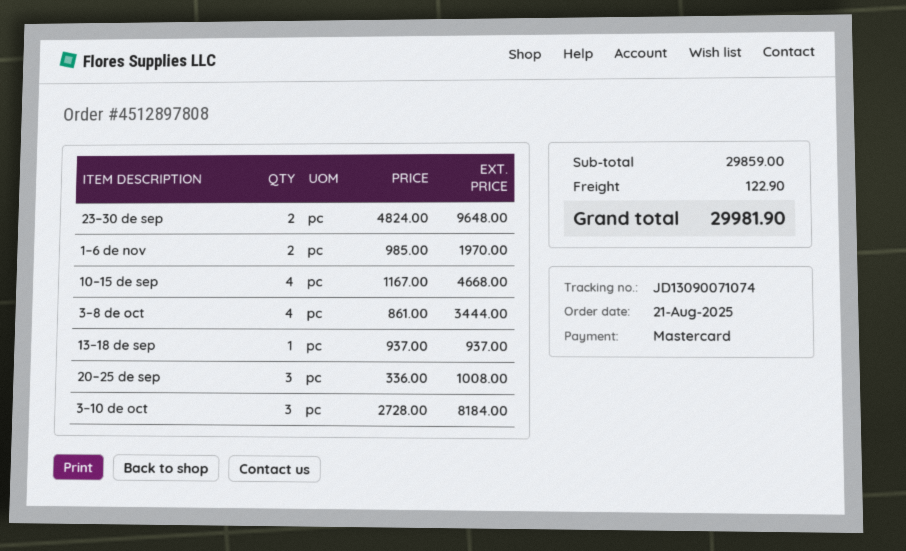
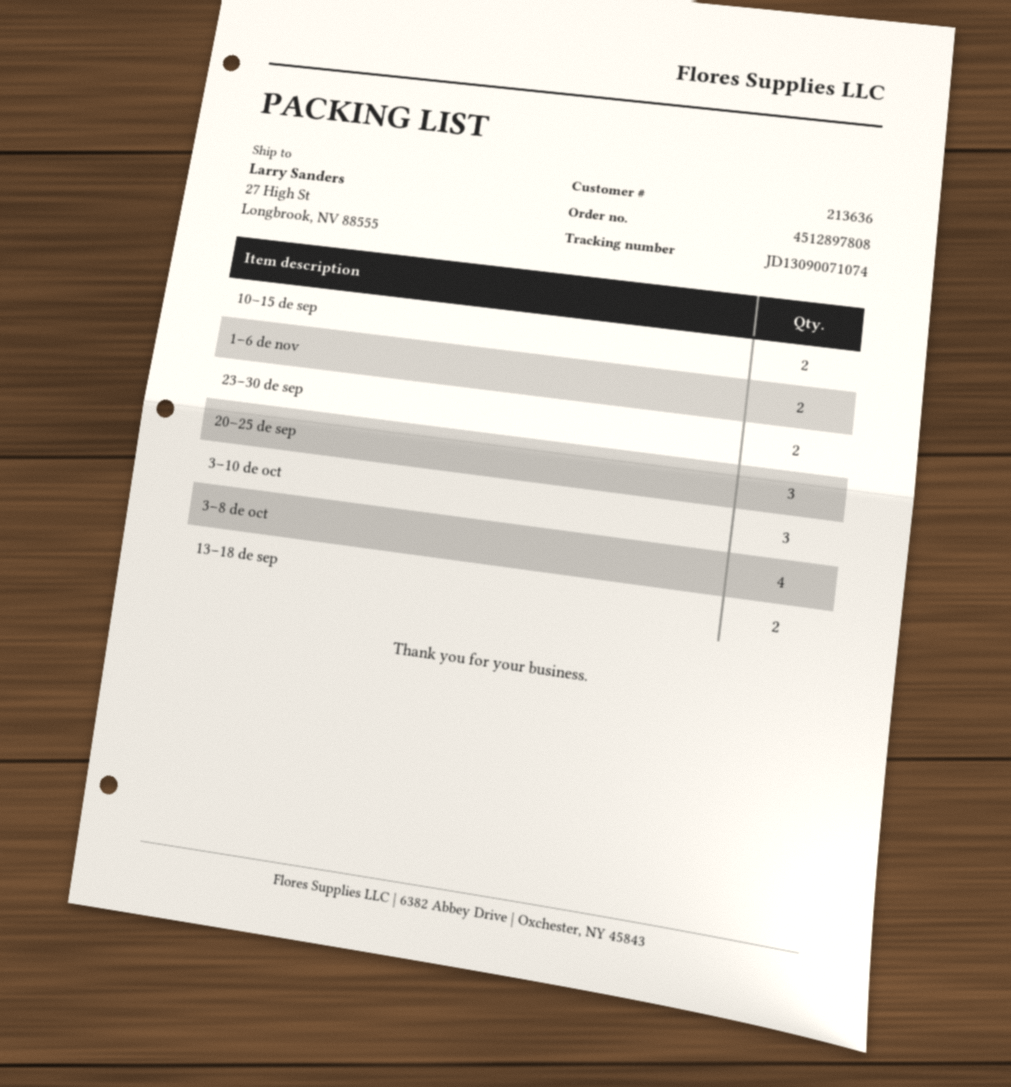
10–15 de sep: 4 -> 2
13–18 de sep: 1 -> 2

